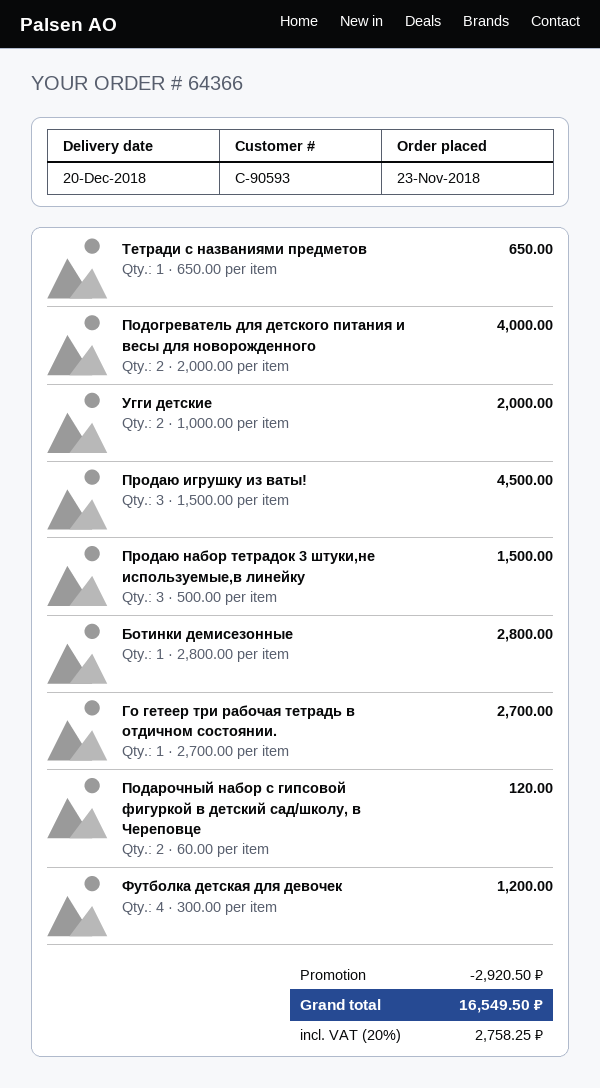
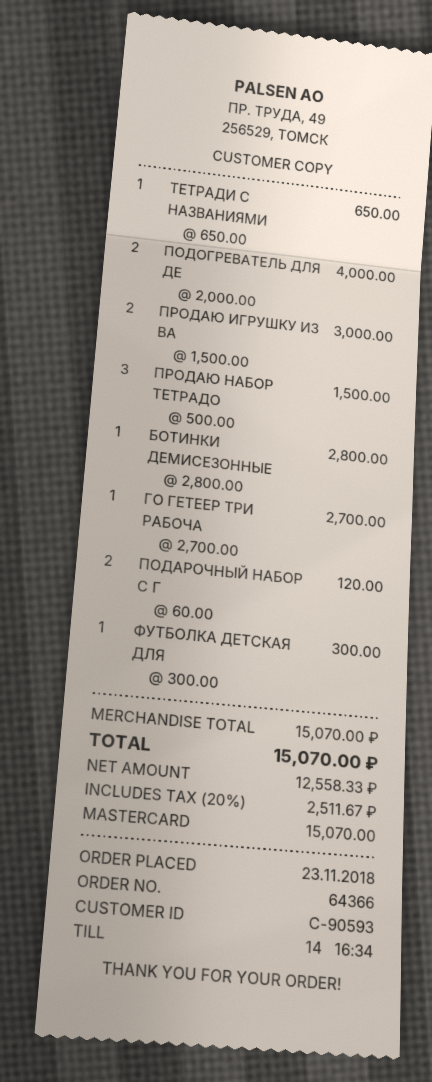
Угги детские: 2 x 1000.00 = 2000.00 -> none
Продаю игрушку из ваты!: 3 x 1500.00 = 4500.00 -> 2 x 1500.00 = 3000.00
Футболка детская для девочек: 4 x 300.00 = 1200.00 -> 1 x 300.00 = 300.00
discount: 2920.50 -> none
tax: 20% = 2758.25 -> 20% = 2511.67
total: 16549.50 -> 15070.00

